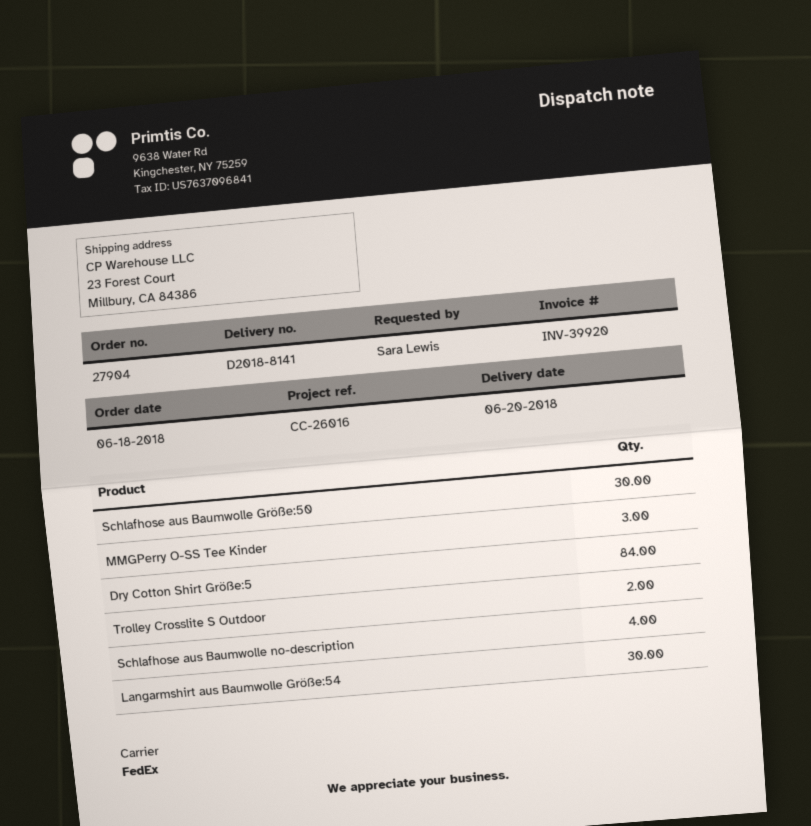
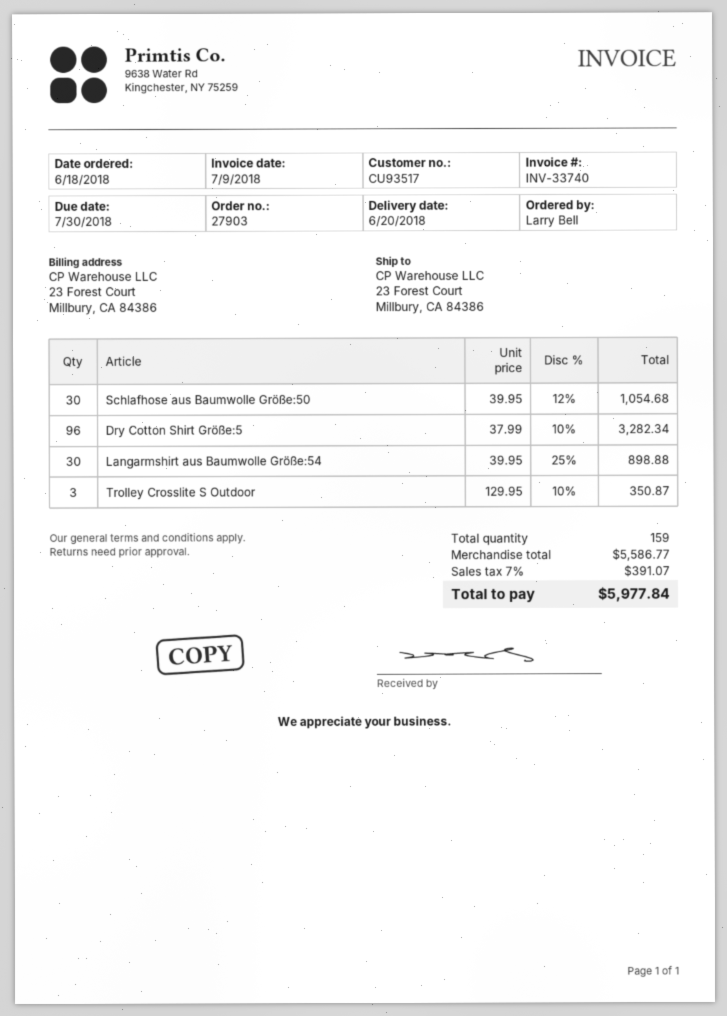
order number: 27904 -> 27903
invoice number: INV-39920 -> INV-33740
ordered by: Sara Lewis -> Larry Bell
MMGPerry O-SS Tee Kinder: 3 -> none
Dry Cotton Shirt Größe:5: 84 -> 96
Trolley Crosslite S Outdoor: 2 -> 3
Schlafhose aus Baumwolle no-description: 4 -> none

